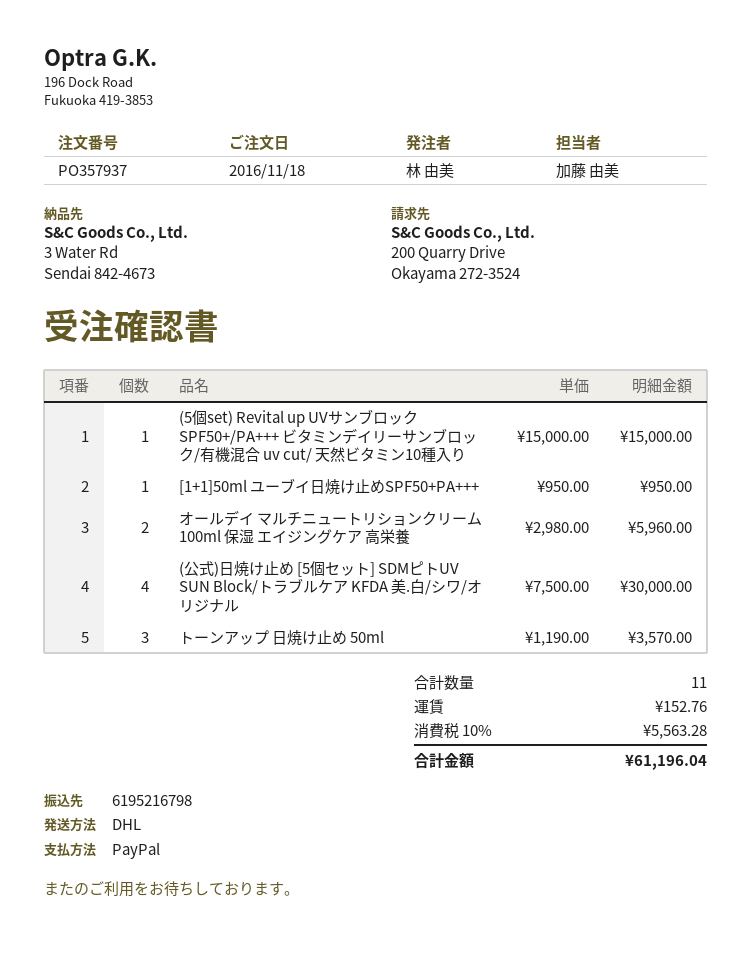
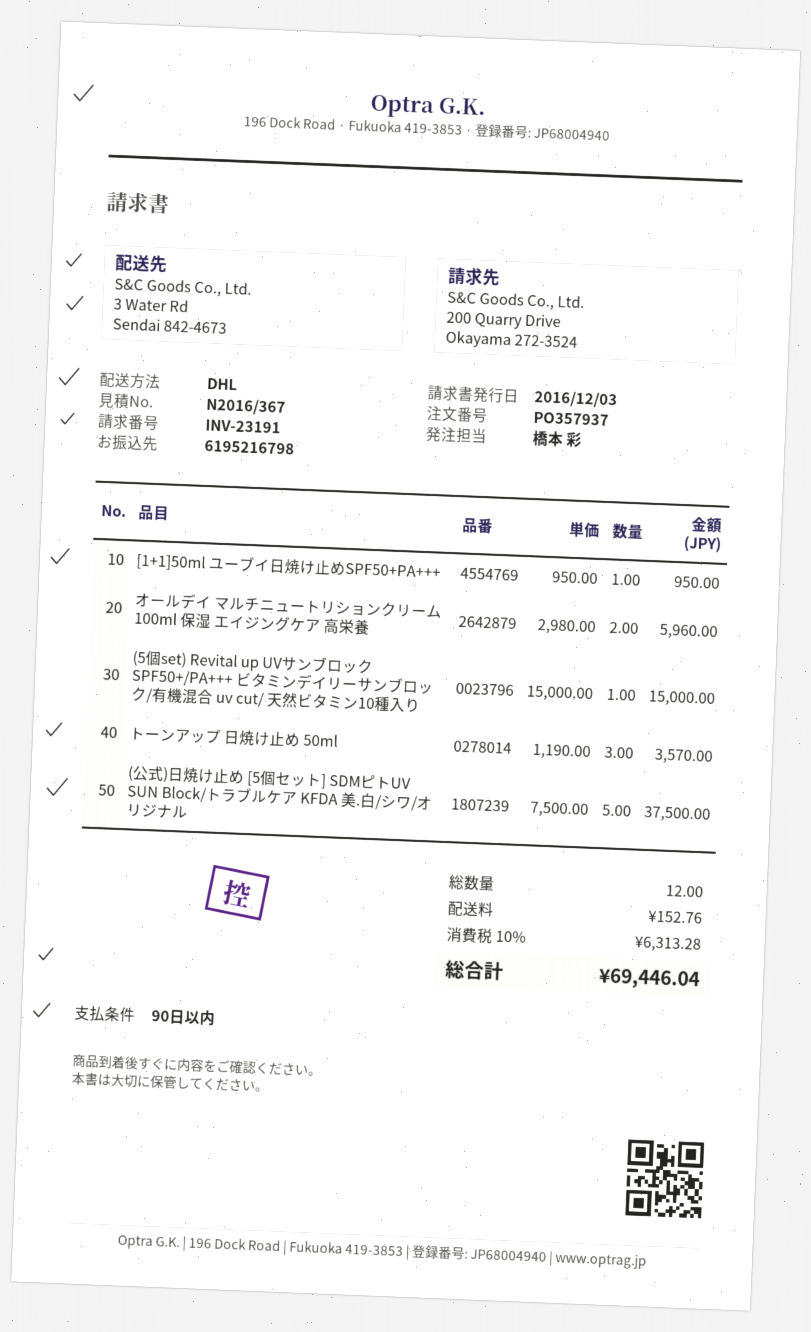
ordered by: 林 由美 -> 橋本 彩
(公式)日焼け止め [5個セット] SDMピトUV SUN Block/トラブルケア KFDA 美.白/シワ/オリジナル: 4 x 7500.00 = 30000.00 -> 5 x 7500.00 = 37500.00
total quantity: 11 -> 12
tax: 10% = 5563.28 -> 10% = 6313.28
total: 61196.04 -> 69446.04

